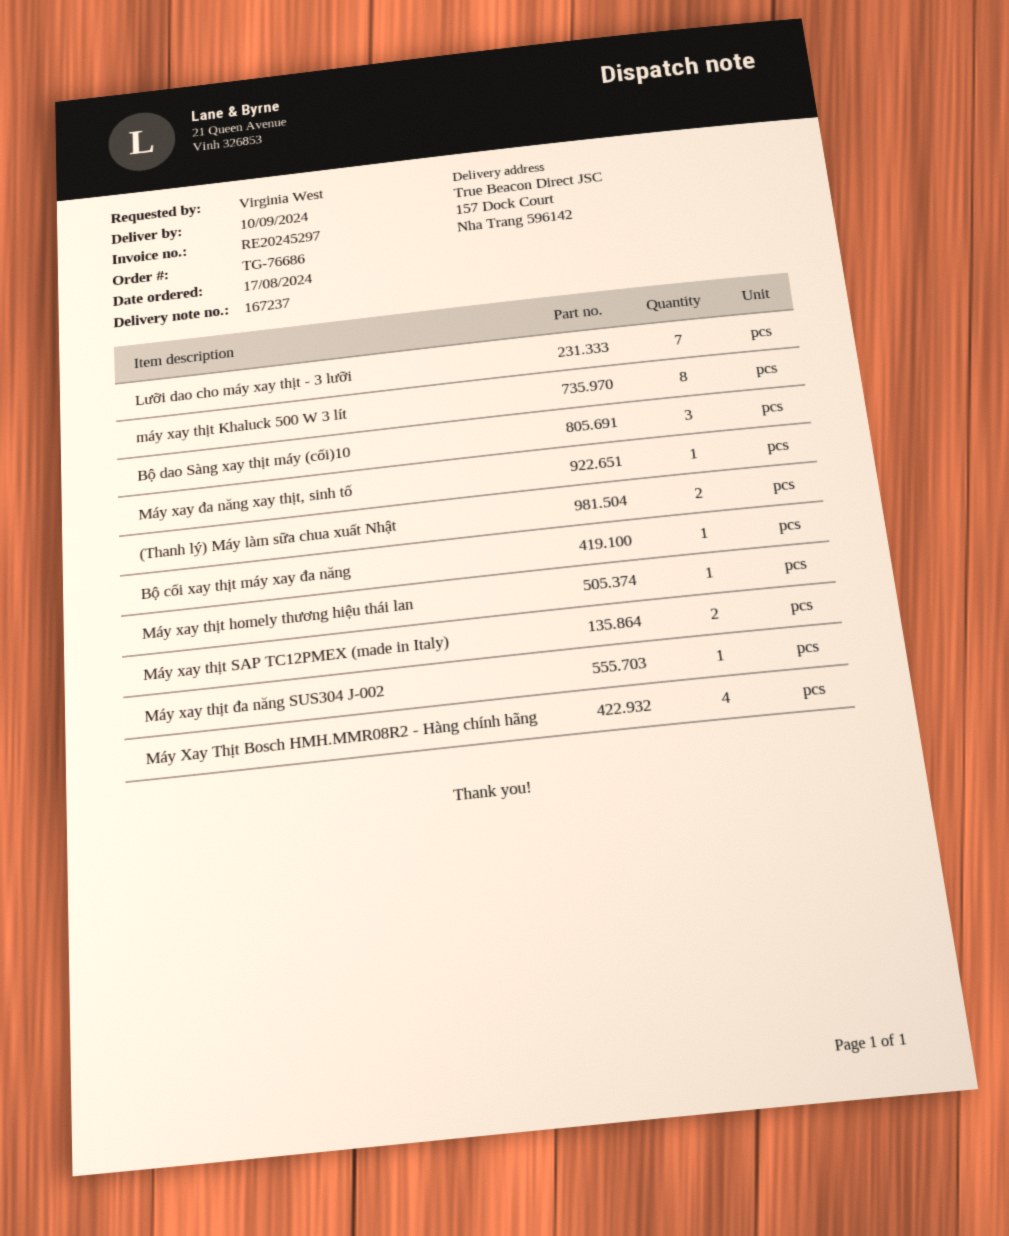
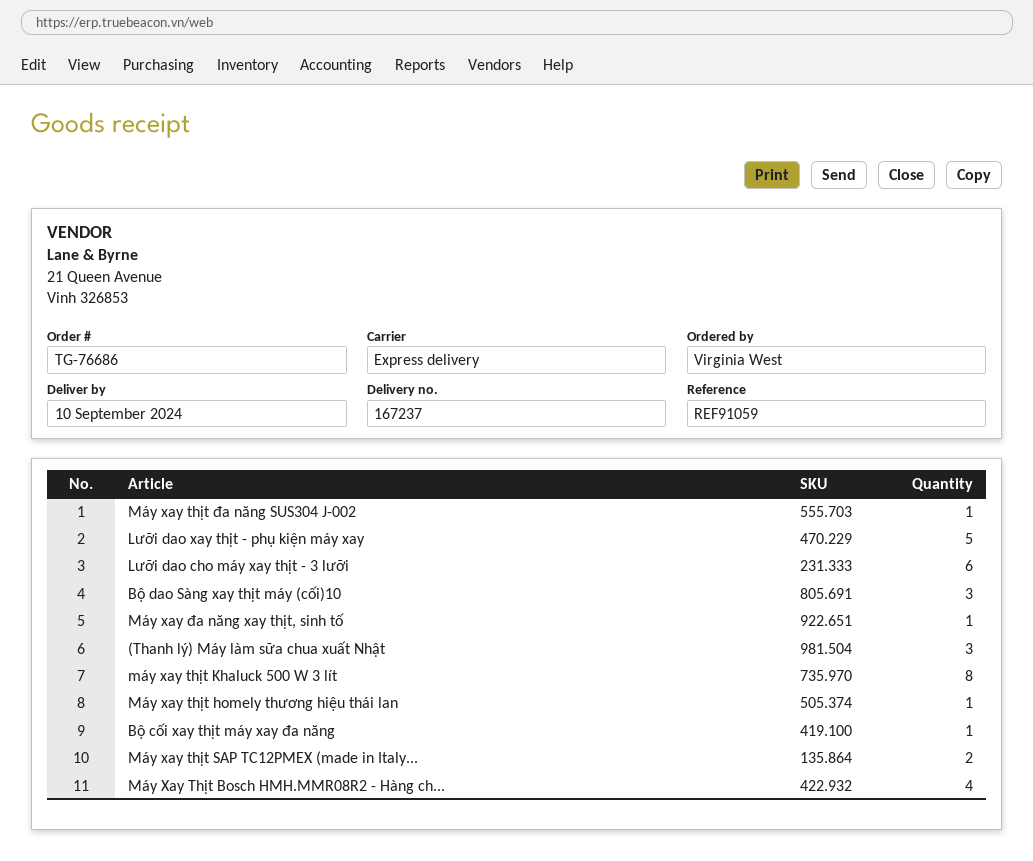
Lưỡi dao cho máy xay thịt - 3 lưỡi: 7 -> 6
(Thanh lý) Máy làm sữa chua xuất Nhật: 2 -> 3
Lưỡi dao xay thịt - phụ kiện máy xay: none -> 5

